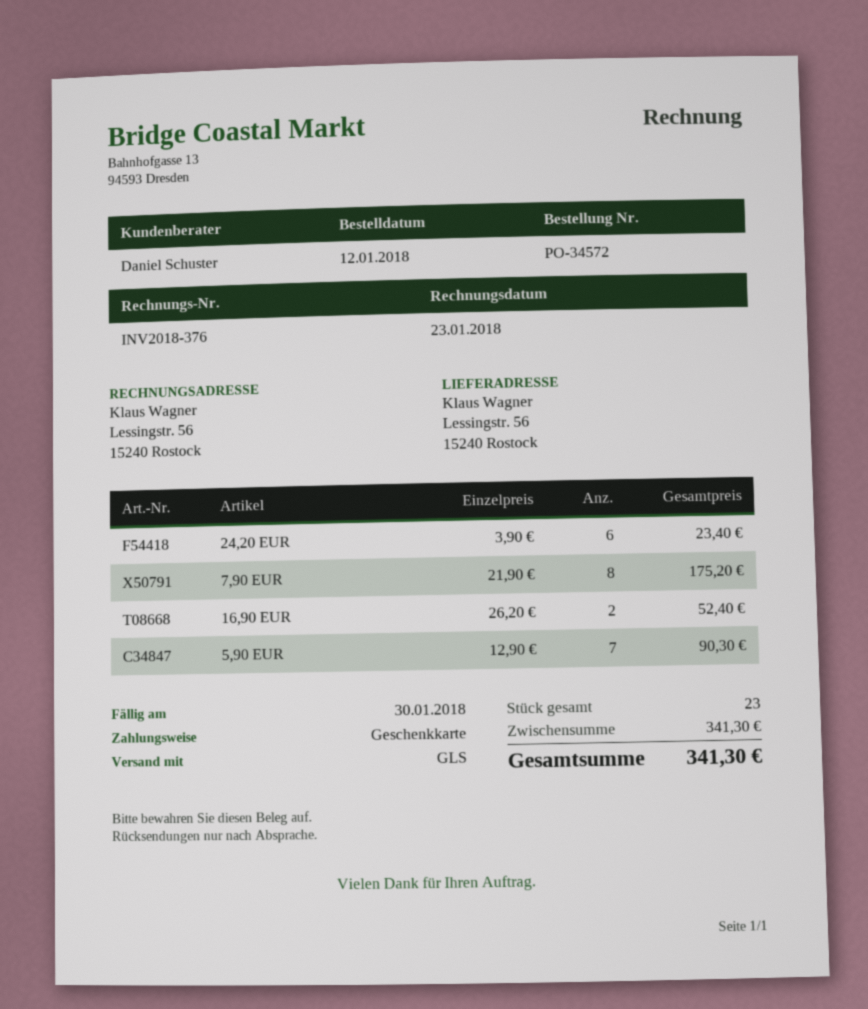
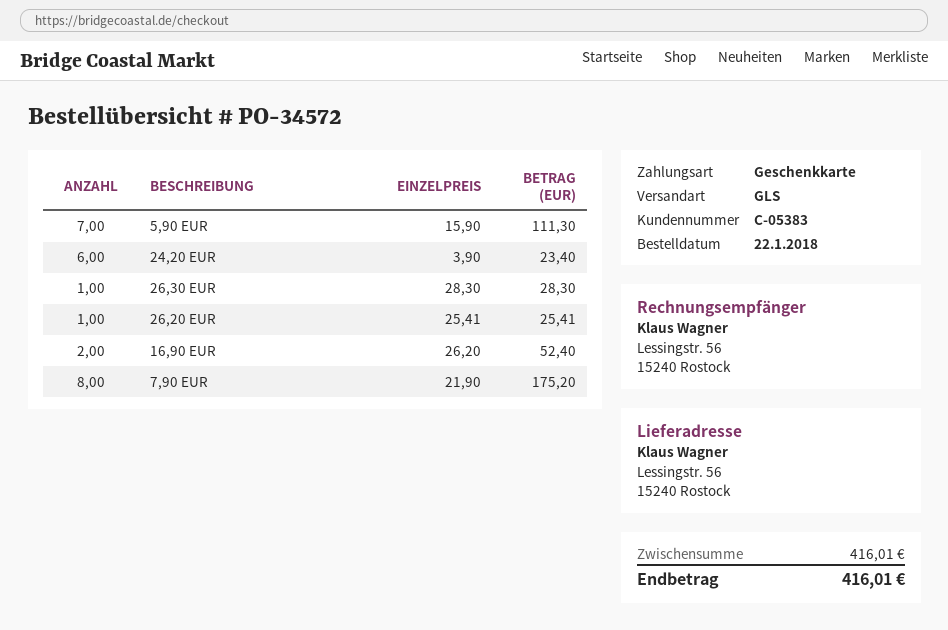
order date: 2018-01-12 -> 2018-01-22
5,90 EUR: 7 x 12.90 = 90.30 -> 7 x 15.90 = 111.30
26,30 EUR: none -> 1 x 28.30 = 28.30
26,20 EUR: none -> 1 x 25.41 = 25.41
subtotal: 341.30 -> 416.01
total: 341.30 -> 416.01

